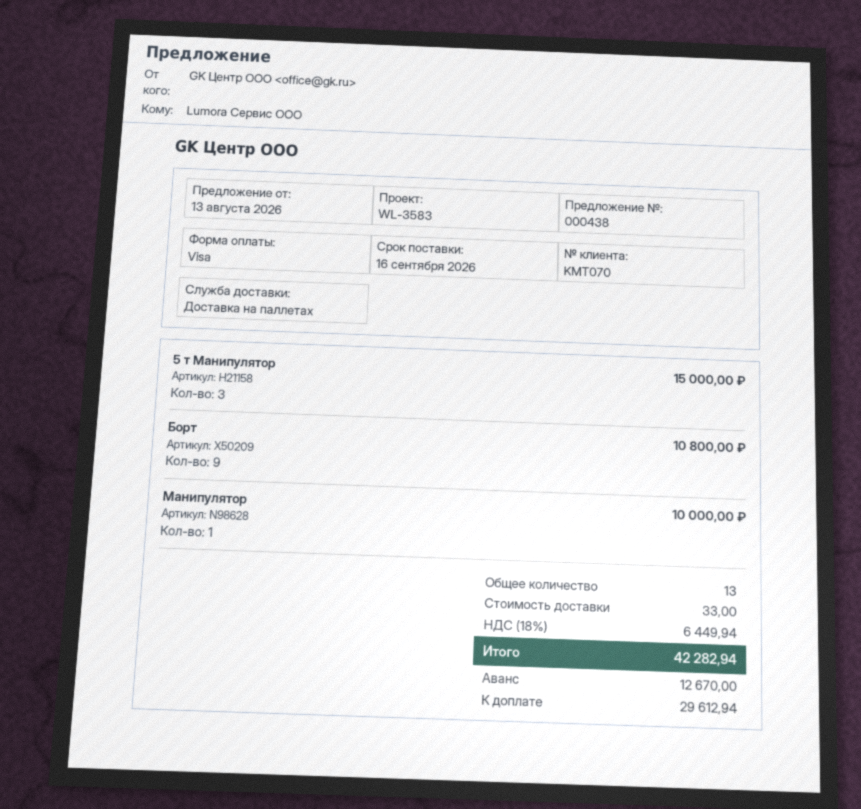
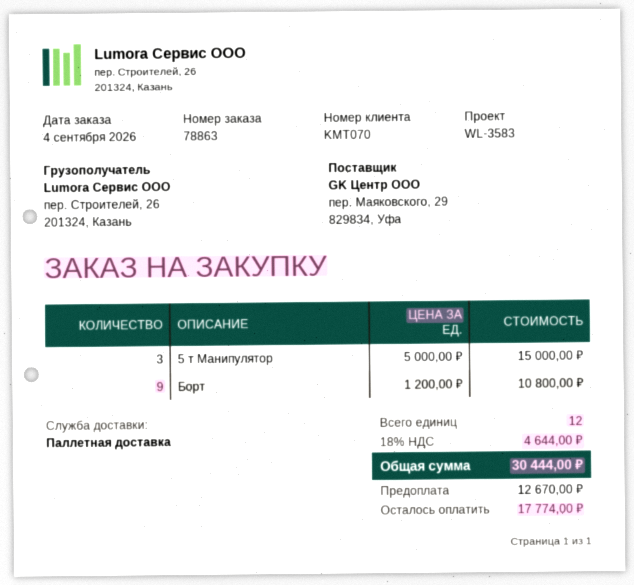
Манипулятор: 1 for 10000.00 -> none
total quantity: 13 -> 12
shipping: 33.00 -> none
tax: 18% = 6449.94 -> 18% = 4644.00
total: 42282.94 -> 30444.00
balance: 29612.94 -> 17774.00

